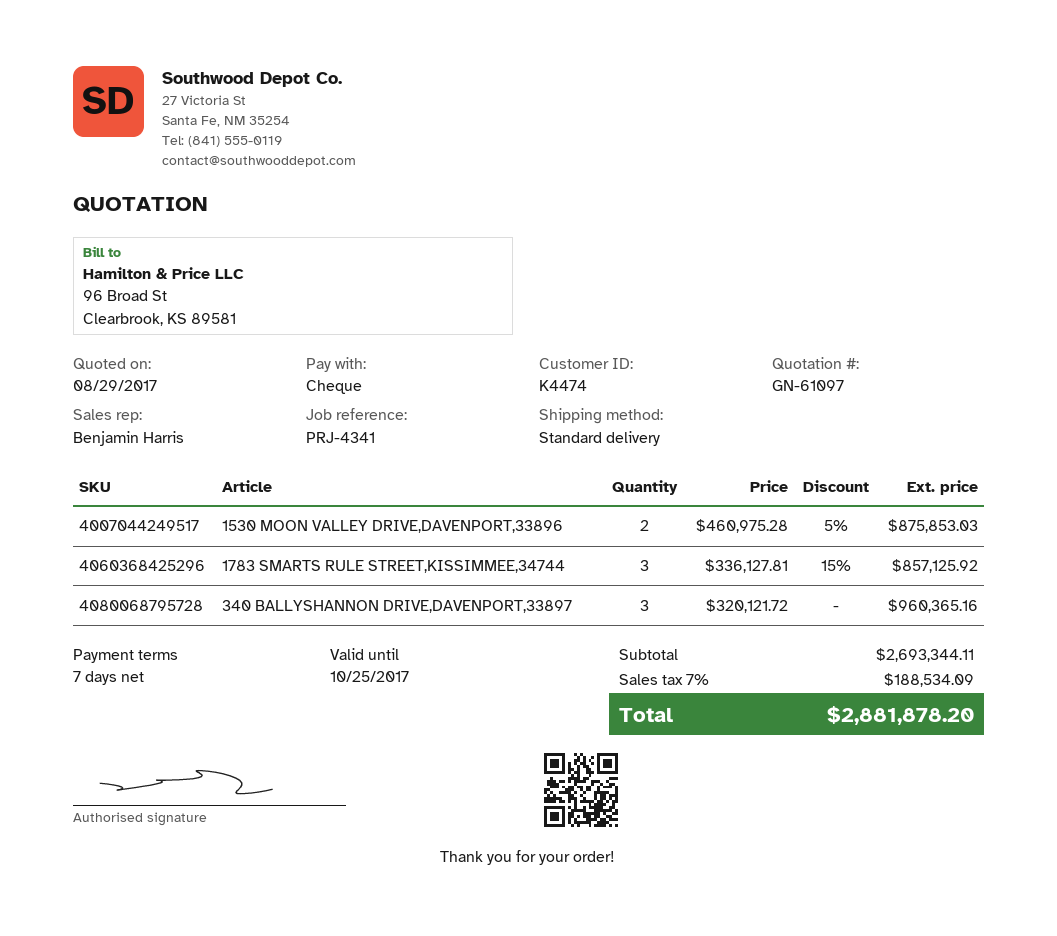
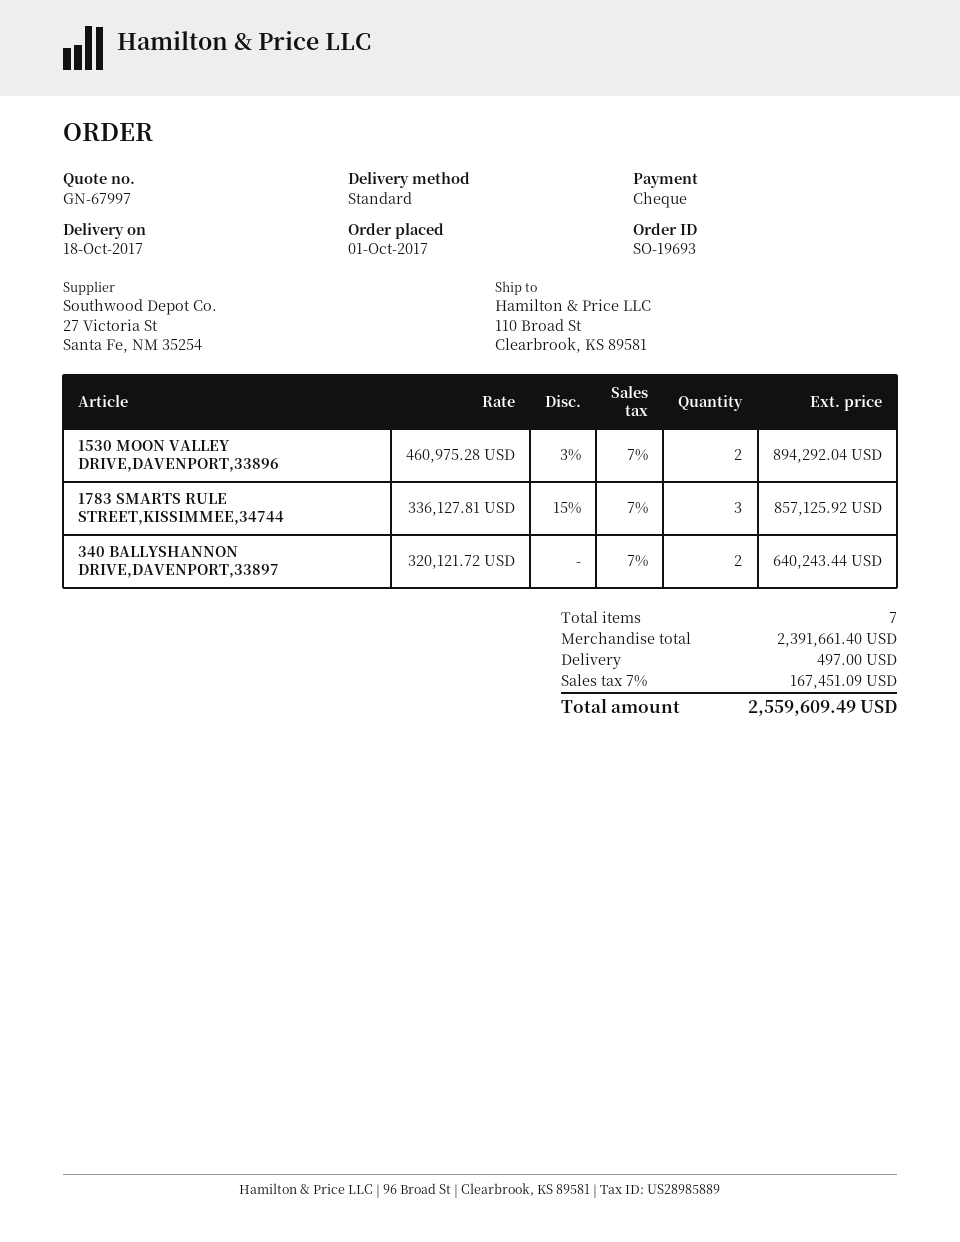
quote number: GN-61097 -> GN-67997
1530 MOON VALLEY DRIVE,DAVENPORT,33896: 2 x 460975.28 - 5% = 875853.03 -> 2 x 460975.28 - 3% = 894292.04
340 BALLYSHANNON DRIVE,DAVENPORT,33897: 3 x 320121.72 = 960365.16 -> 2 x 320121.72 = 640243.44
subtotal: 2693344.11 -> 2391661.40
shipping: none -> 497.00
tax: 7% = 188534.09 -> 7% = 167451.09
total: 2881878.20 -> 2559609.49

